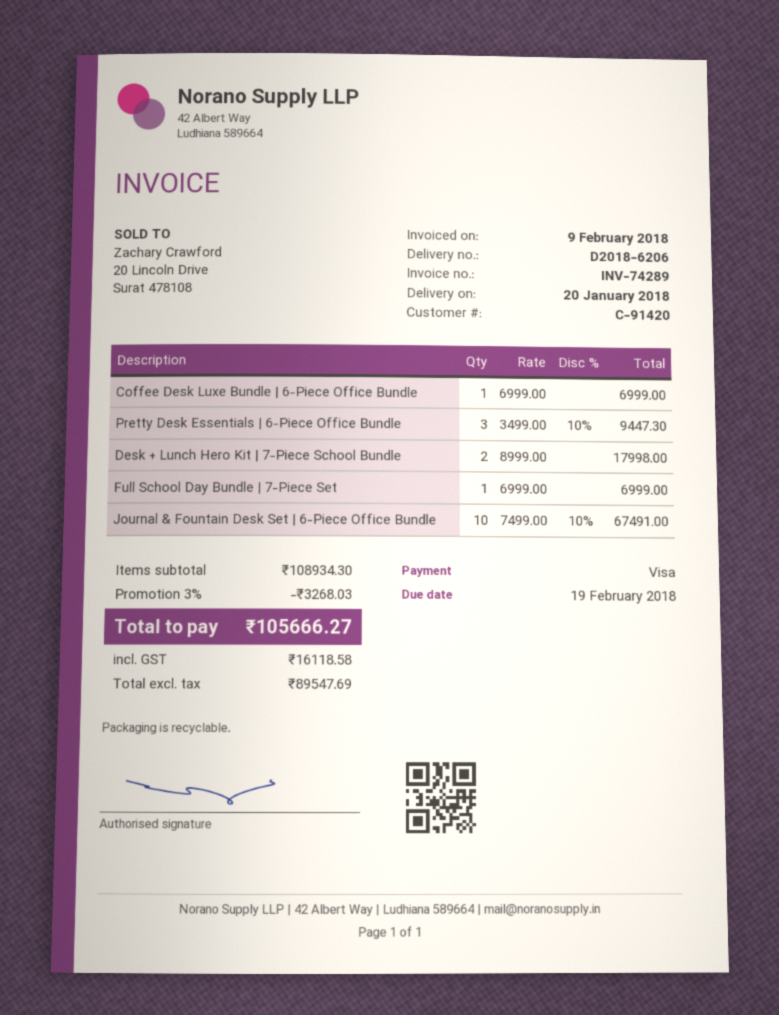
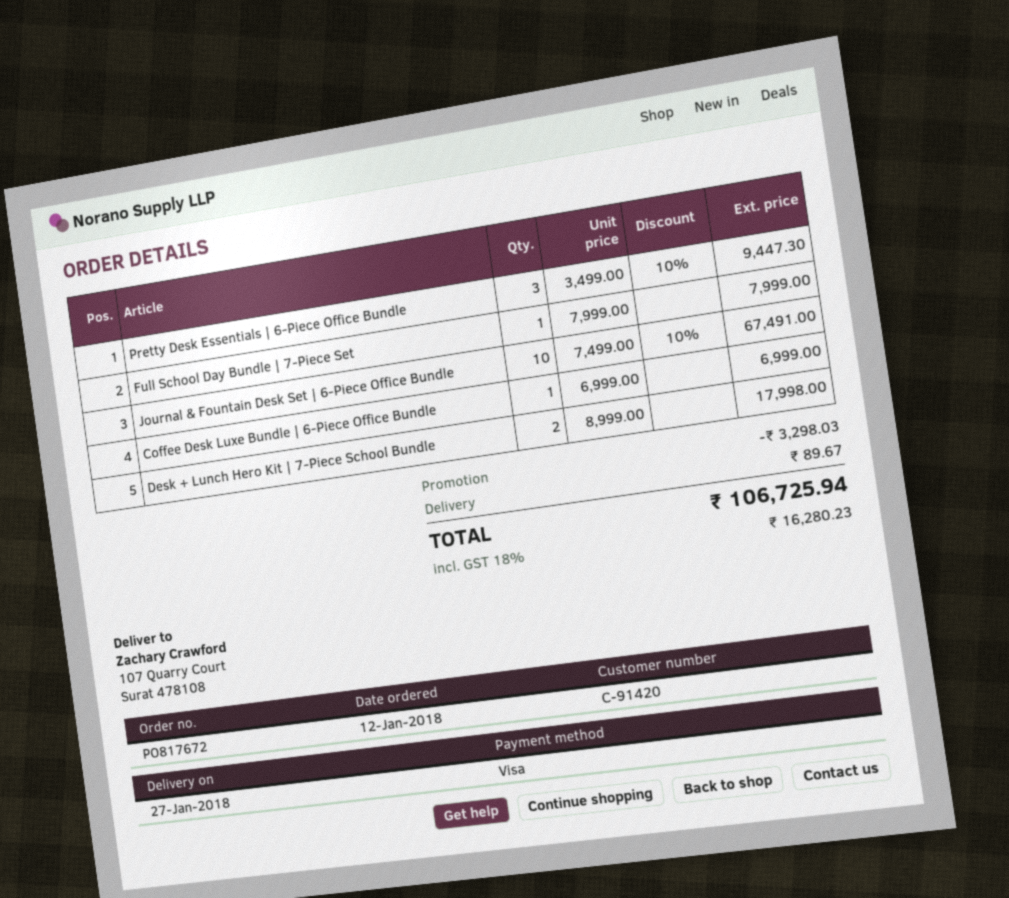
delivery date: 2018-01-20 -> 2018-01-27
Full School Day Bundle | 7-Piece Set: 1 x 6999.00 = 6999.00 -> 1 x 7999.00 = 7999.00
discount: 3268.03 -> 3298.03
shipping: none -> 89.67
tax: 16118.58 -> 16280.23
total: 105666.27 -> 106725.94

